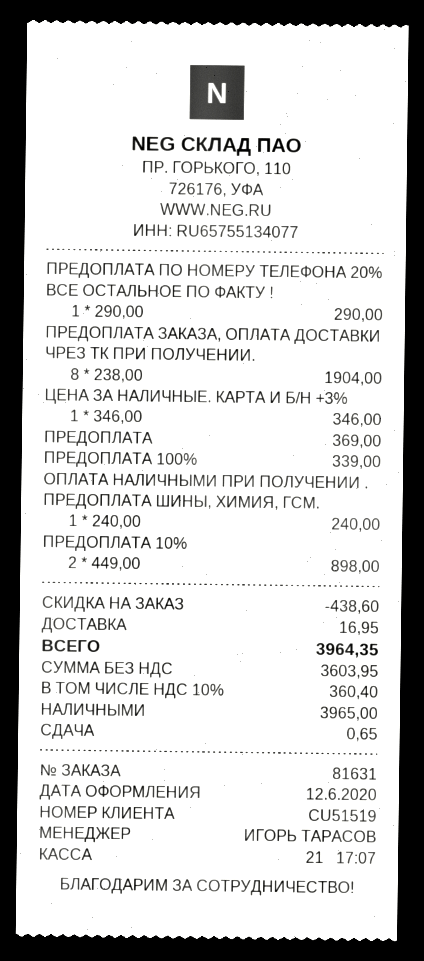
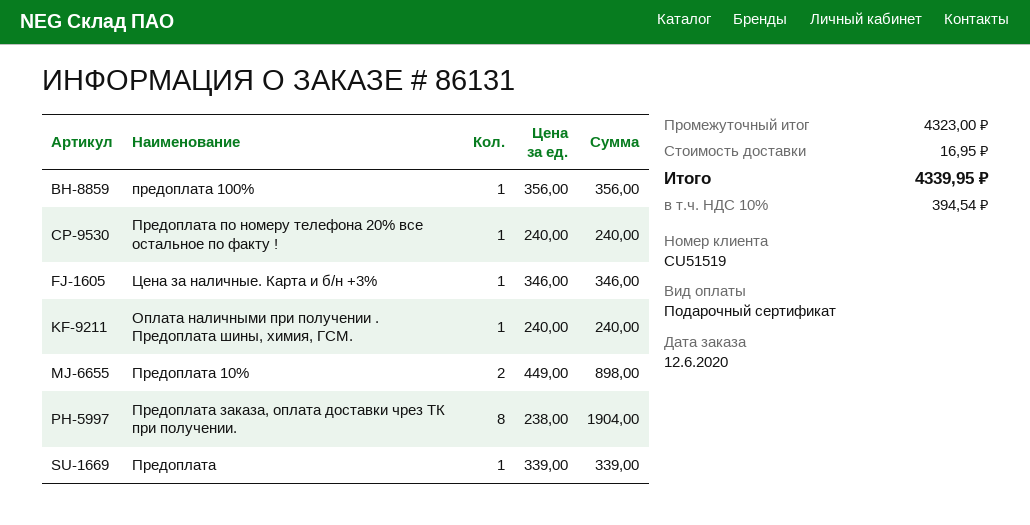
order number: 81631 -> 86131
payment method: cash -> gift card
ПРЕДОПЛАТА ПО НОМЕРУ ТЕЛЕФОНА 20% ВСЕ ОСТАЛЬНОЕ ПО ФАКТУ !: 1 x 290.00 = 290.00 -> 1 x 240.00 = 240.00
ПРЕДОПЛАТА: 1 x 369.00 = 369.00 -> 1 x 339.00 = 339.00
ПРЕДОПЛАТА 100%: 1 x 339.00 = 339.00 -> 1 x 356.00 = 356.00
discount: 438.60 -> none
tax: 10% = 360.40 -> 10% = 394.54
total: 3964.35 -> 4339.95

